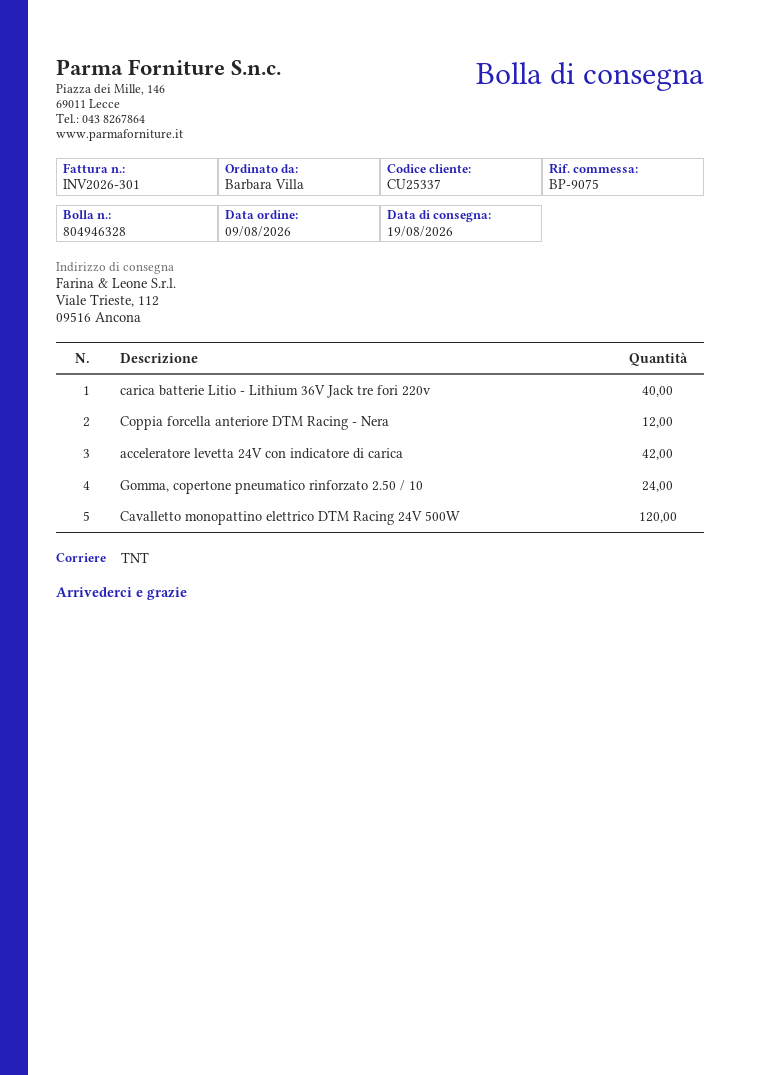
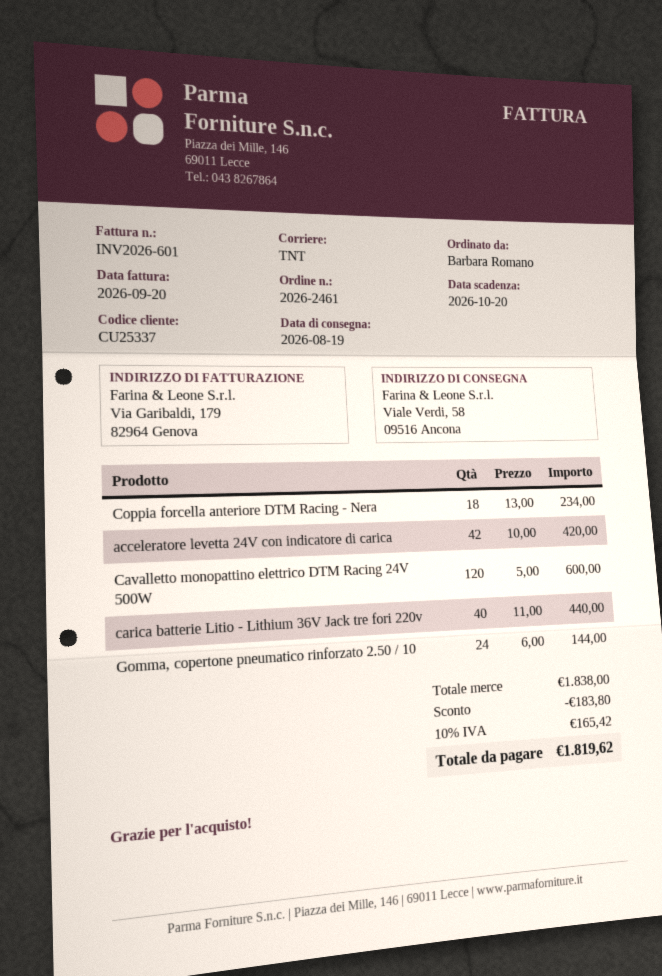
invoice number: INV2026-301 -> INV2026-601
ordered by: Barbara Villa -> Barbara Romano
ship to: Viale Trieste, 112, 09516 Ancona -> Viale Verdi, 58, 09516 Ancona
Coppia forcella anteriore DTM Racing - Nera: 12 -> 18

